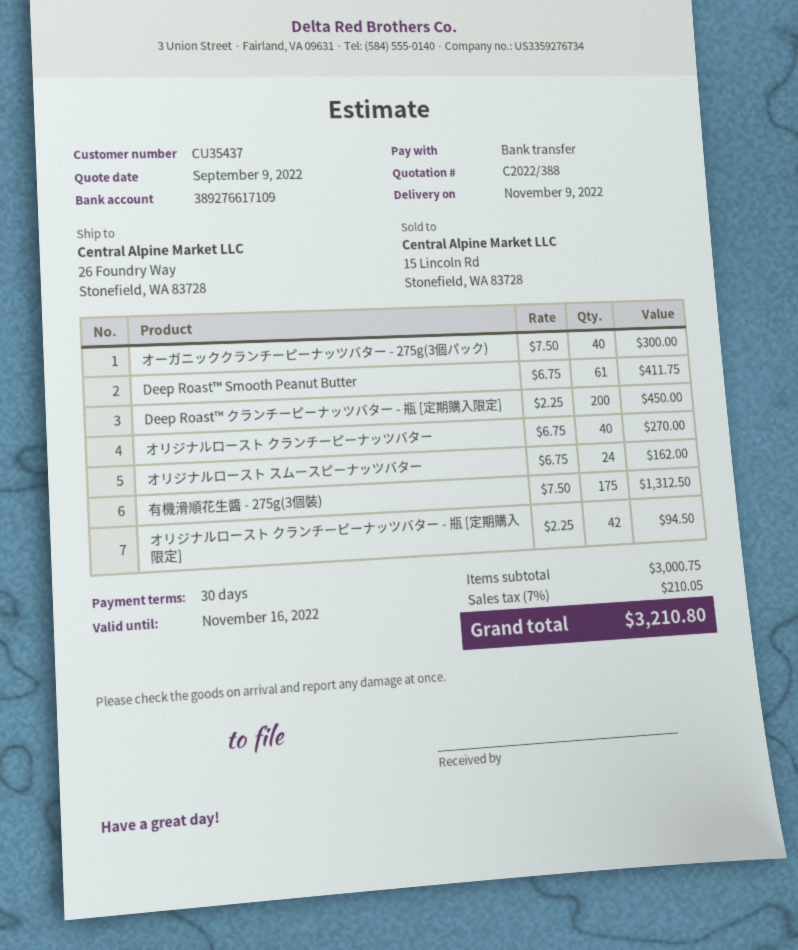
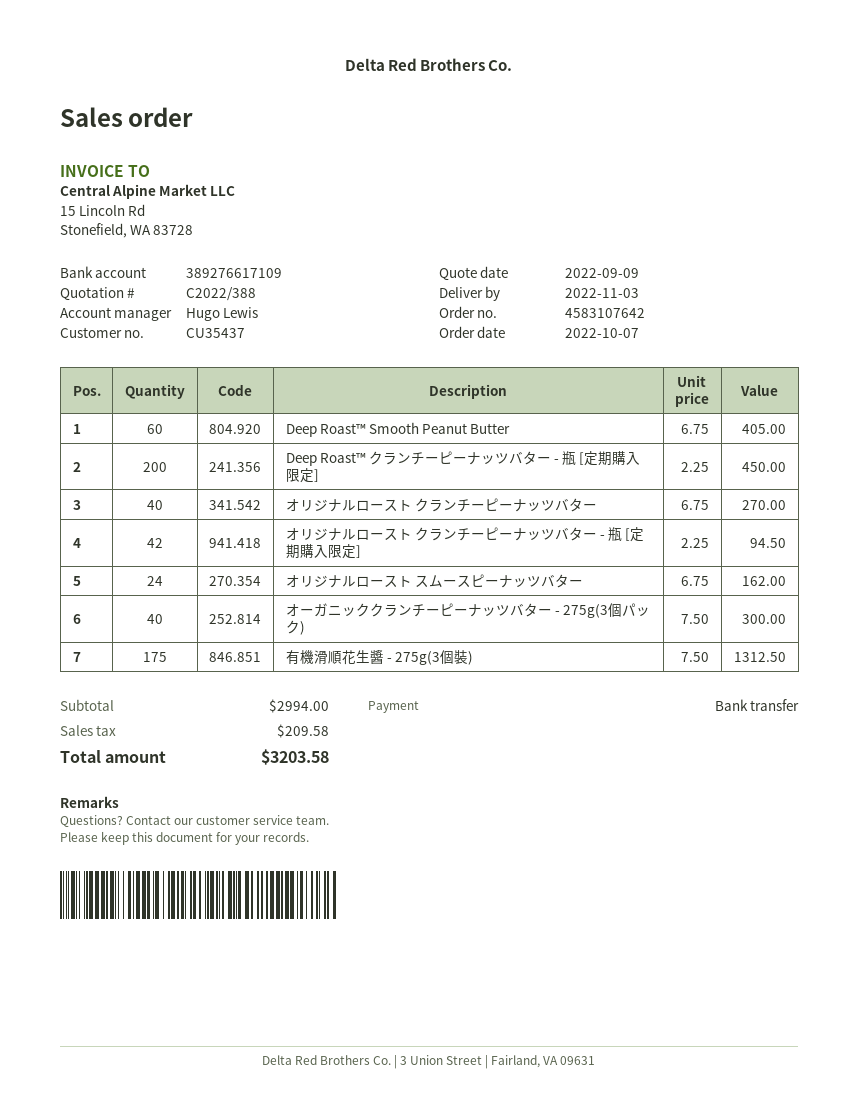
delivery date: 2022-11-09 -> 2022-11-03
Deep Roast™ Smooth Peanut Butter: 61 x 6.75 = 411.75 -> 60 x 6.75 = 405.00
subtotal: 3000.75 -> 2994.00
tax: 210.05 -> 209.58
total: 3210.80 -> 3203.58

